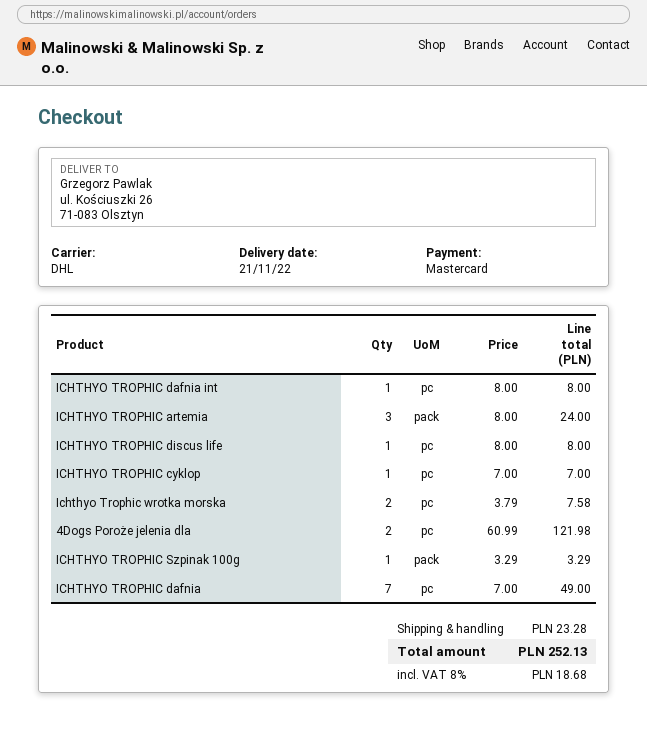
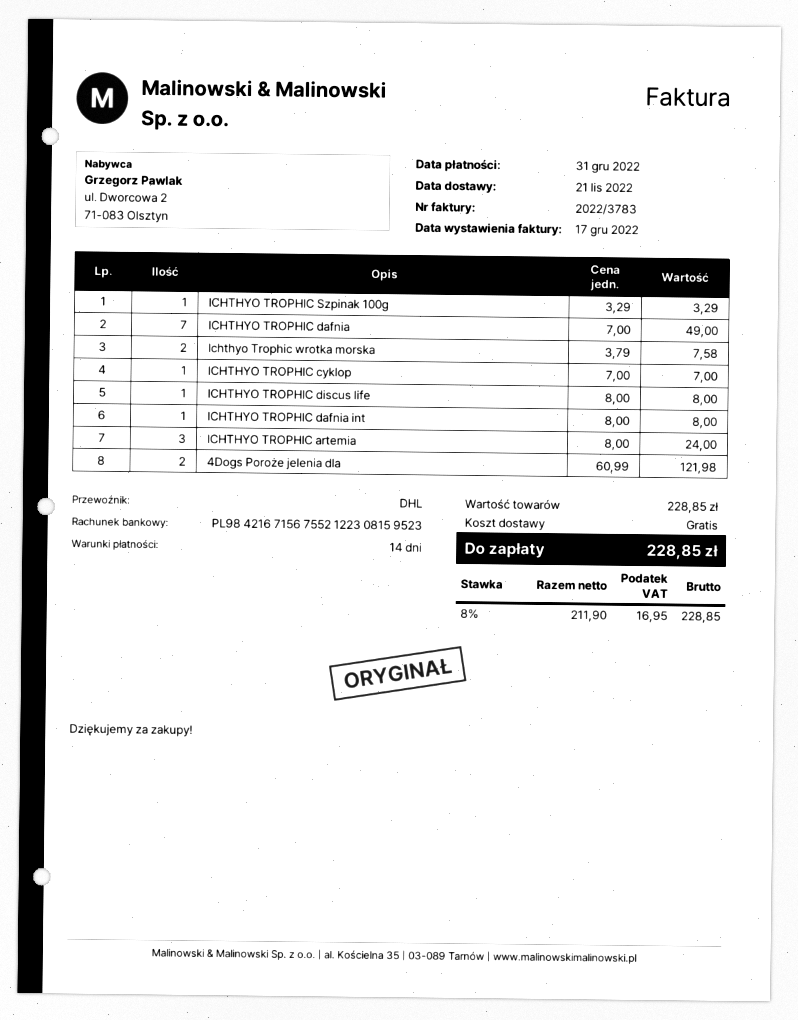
shipping: 23.28 -> 0.00
tax: 8% = 18.68 -> 8% = 16.95
total: 252.13 -> 228.85

